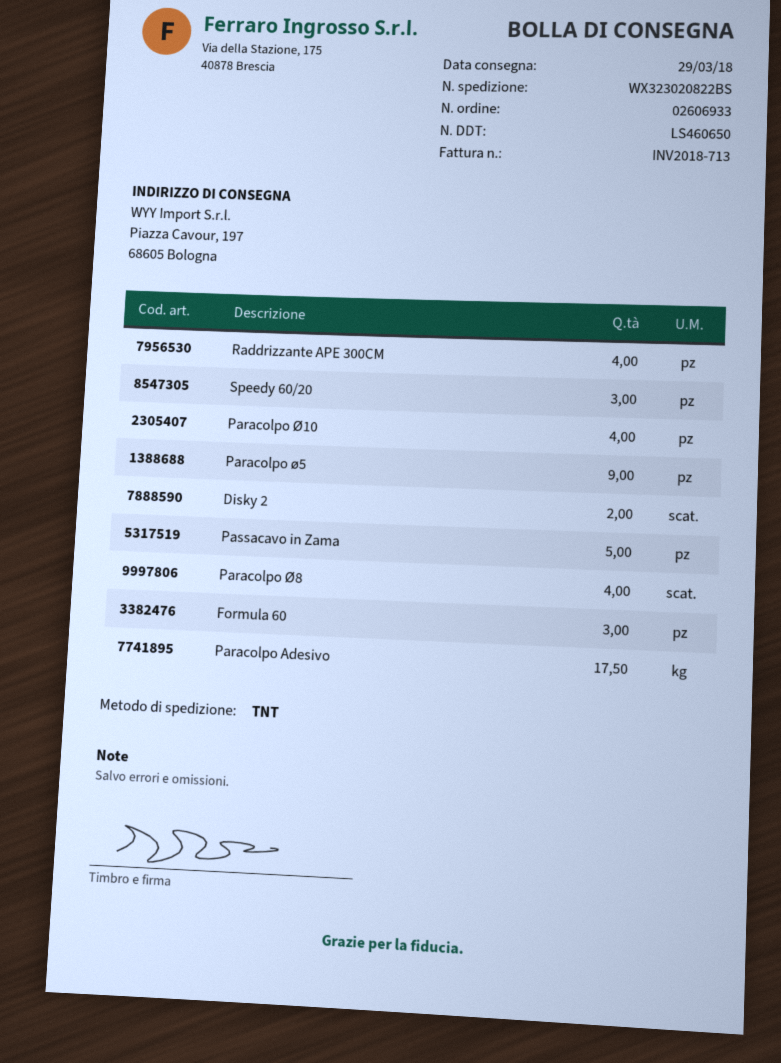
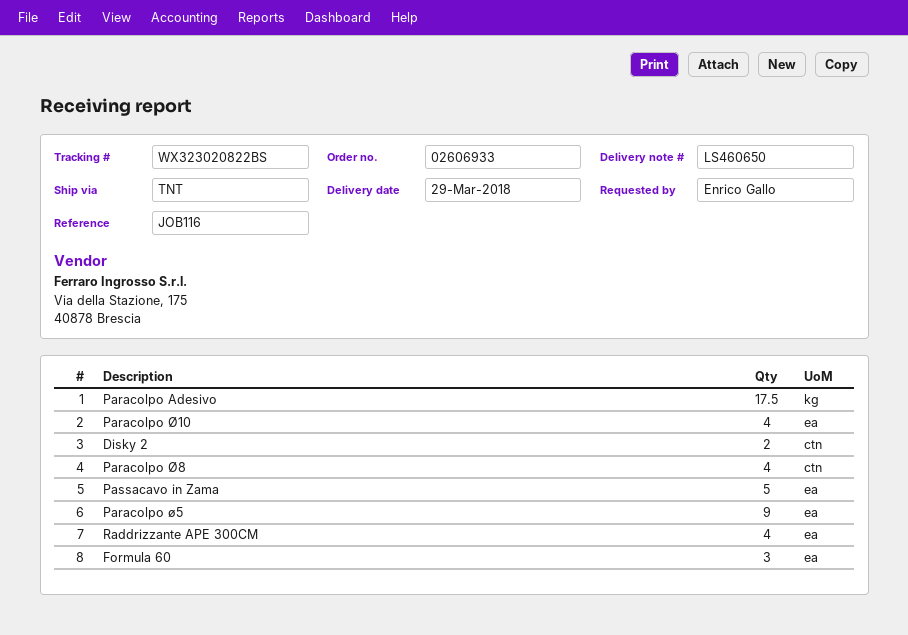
Speedy 60/20: 3 -> none

